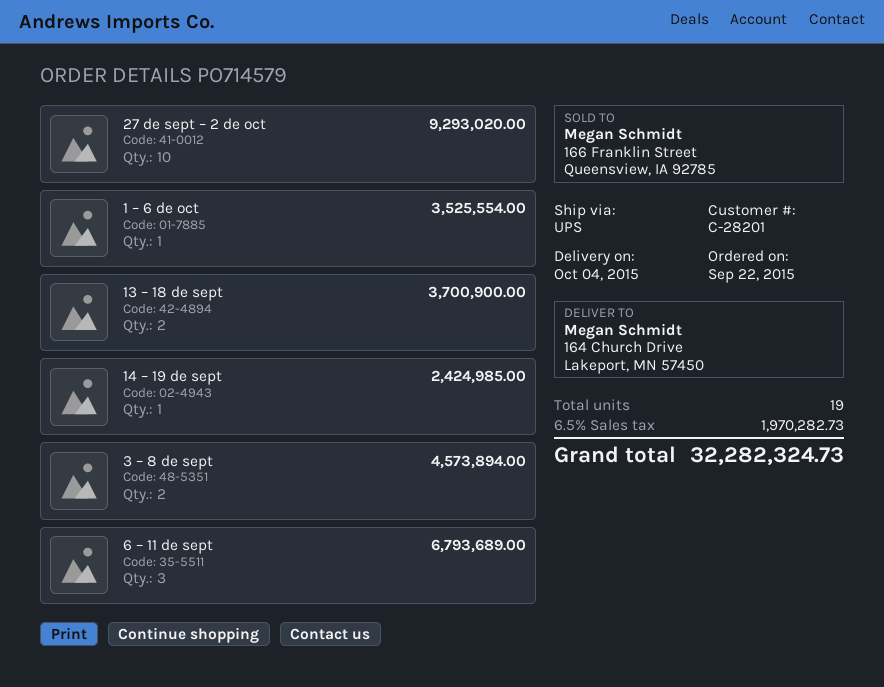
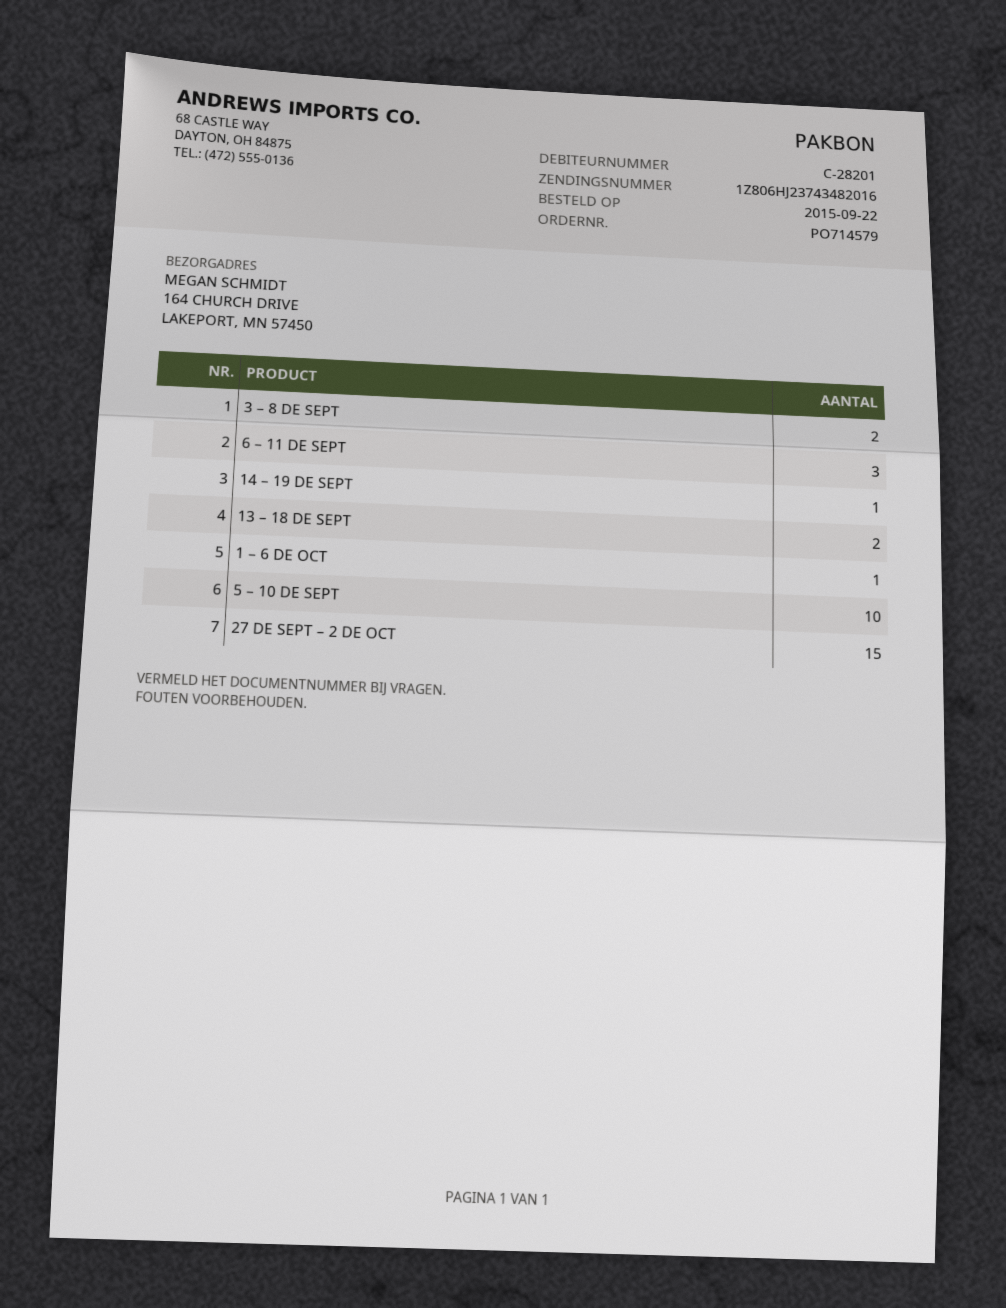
27 de sept – 2 de oct: 10 -> 15
5 – 10 DE SEPT: none -> 10

